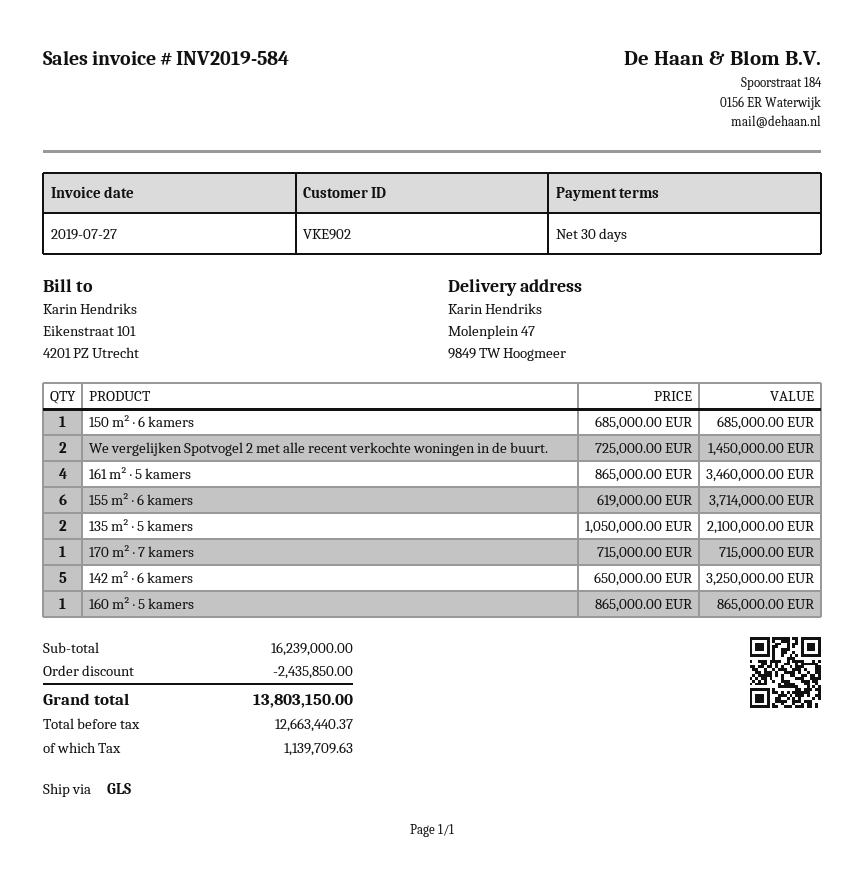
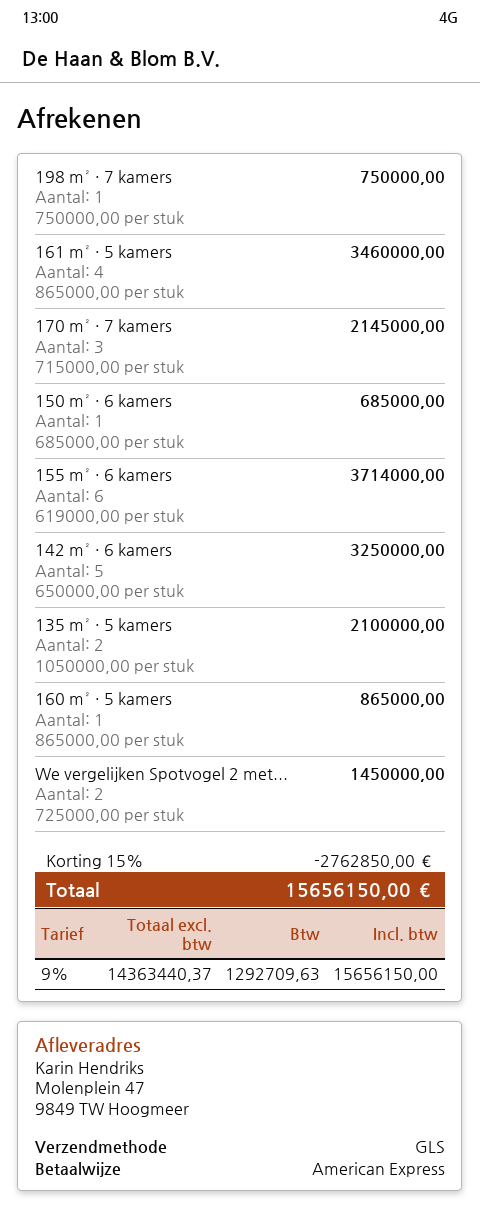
170 m² · 7 kamers: 1 x 715000.00 = 715000.00 -> 3 x 715000.00 = 2145000.00
198 m² · 7 kamers: none -> 1 x 750000.00 = 750000.00
discount: 2435850.00 -> 2762850.00
net: 12663440.37 -> 14363440.37
tax: 1139709.63 -> 1292709.63
total: 13803150.00 -> 15656150.00

